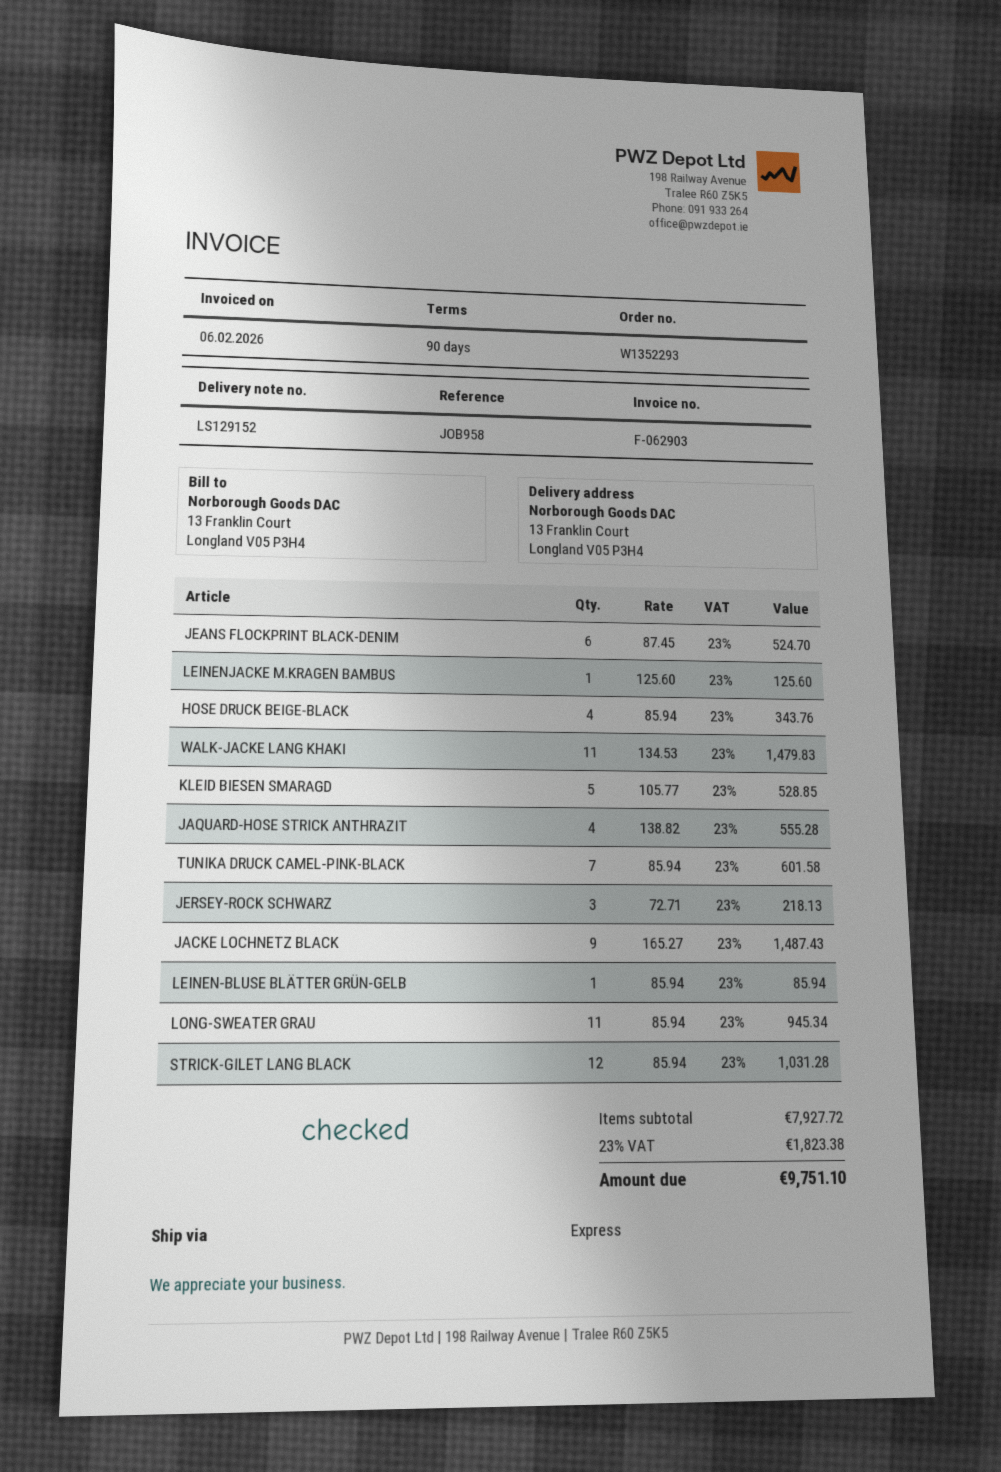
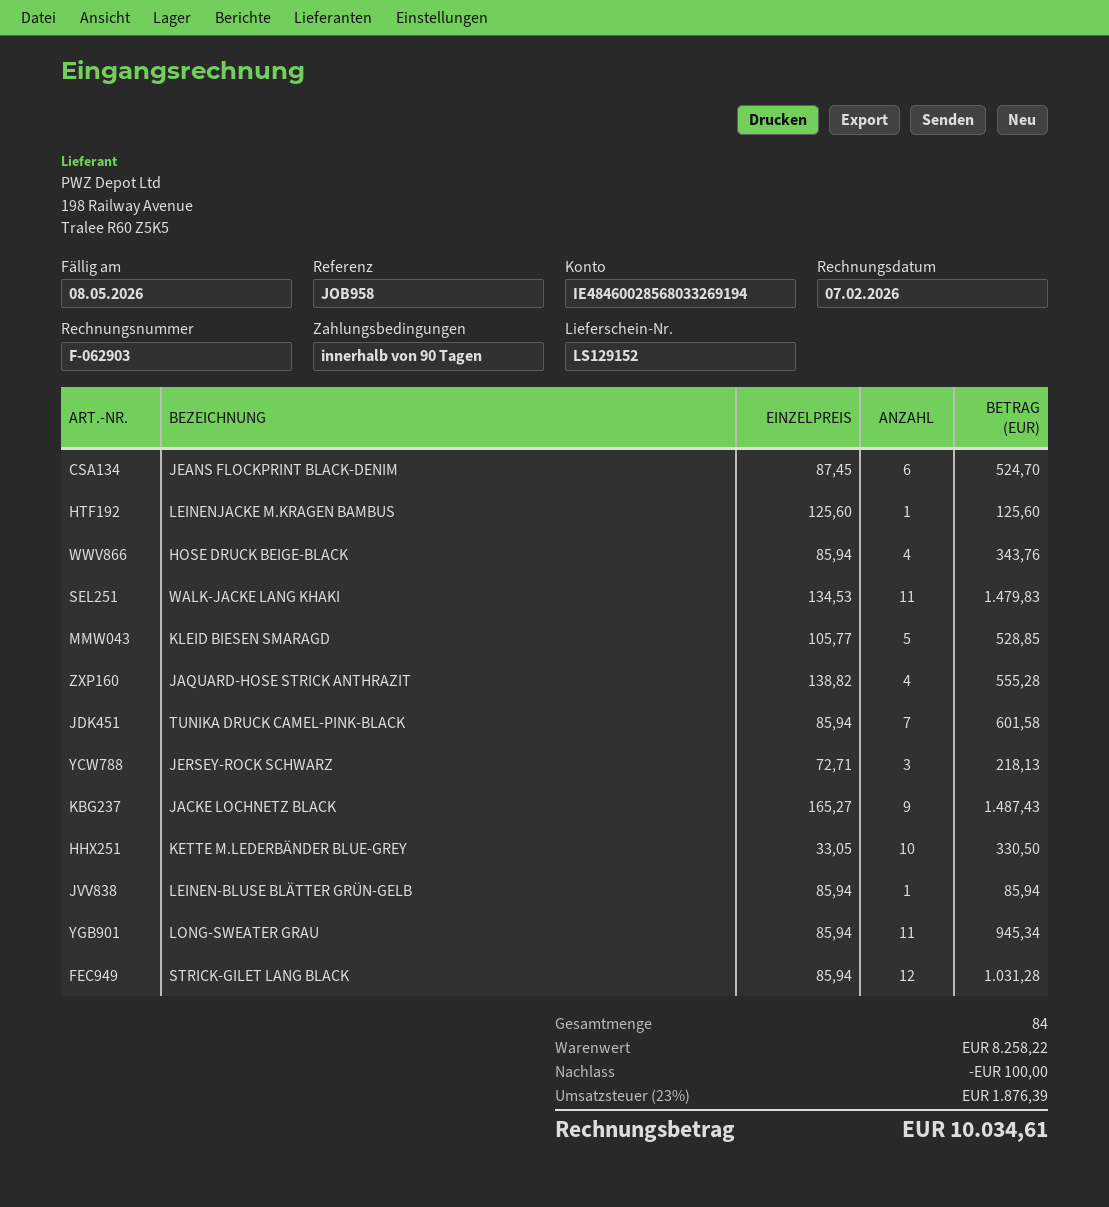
invoice date: 2026-02-06 -> 2026-02-07
KETTE M.LEDERBÄNDER BLUE-GREY: none -> 10 x 33.05 = 330.50
subtotal: 7927.72 -> 8258.22
discount: none -> 100.00
tax: 23% = 1823.38 -> 23% = 1876.39
total: 9751.10 -> 10034.61

